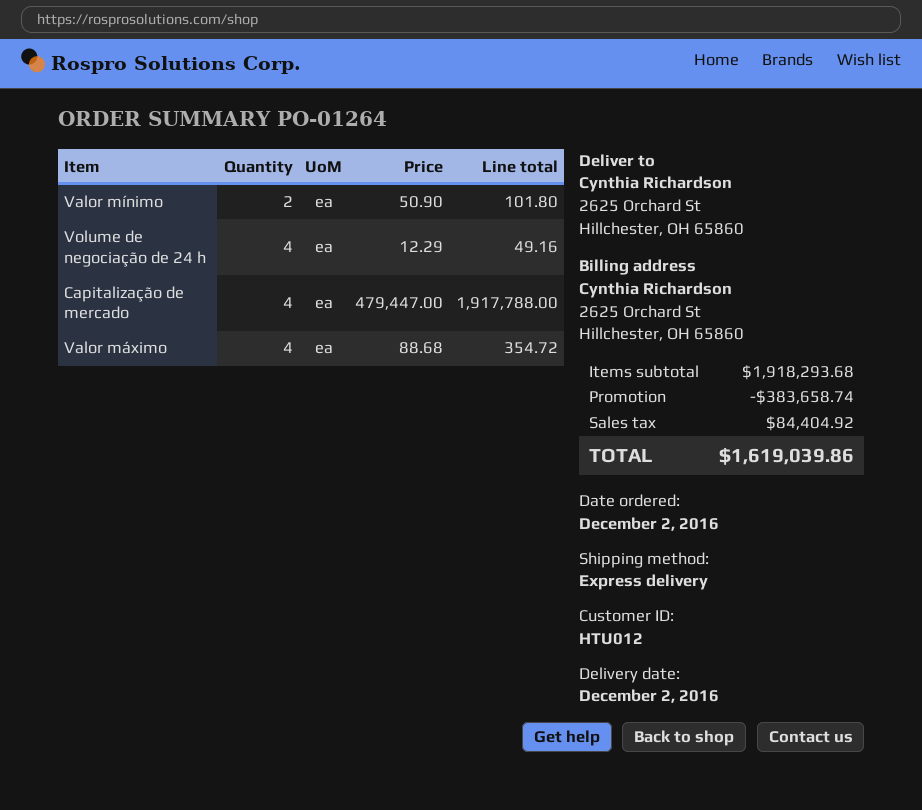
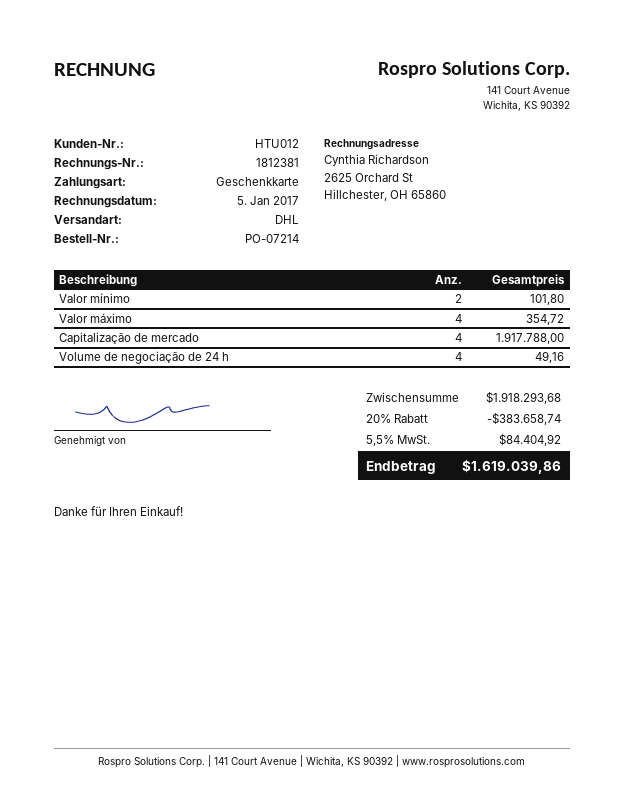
order number: PO-01264 -> PO-07214
shipping method: express -> DHL

